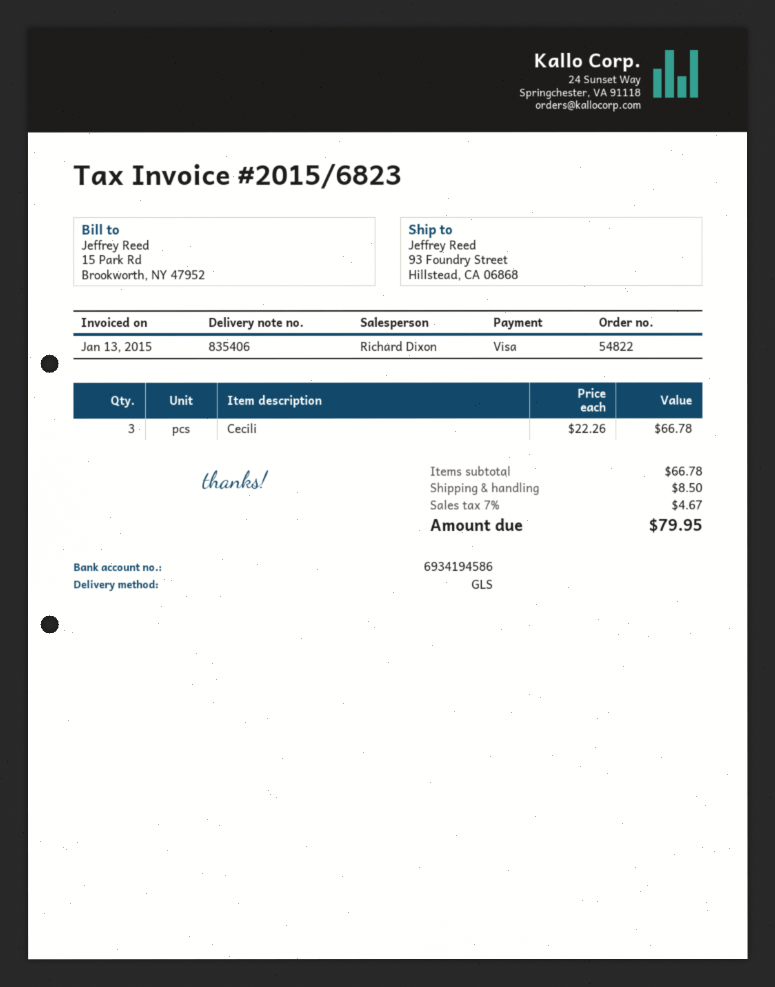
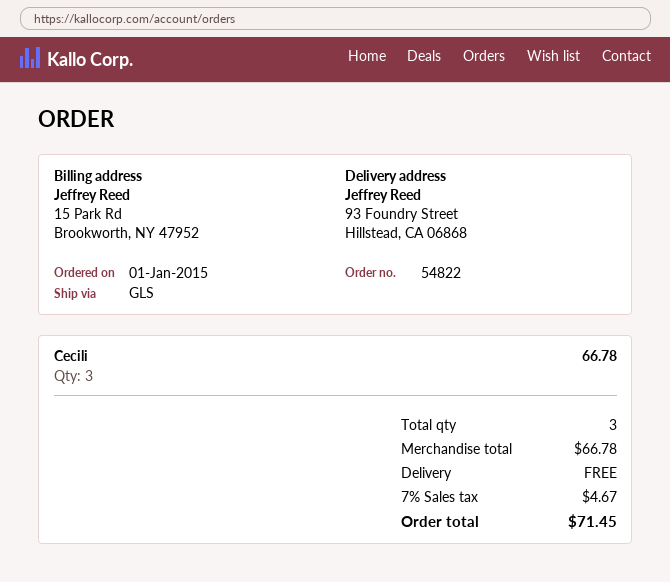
shipping: 8.50 -> 0.00
total: 79.95 -> 71.45

